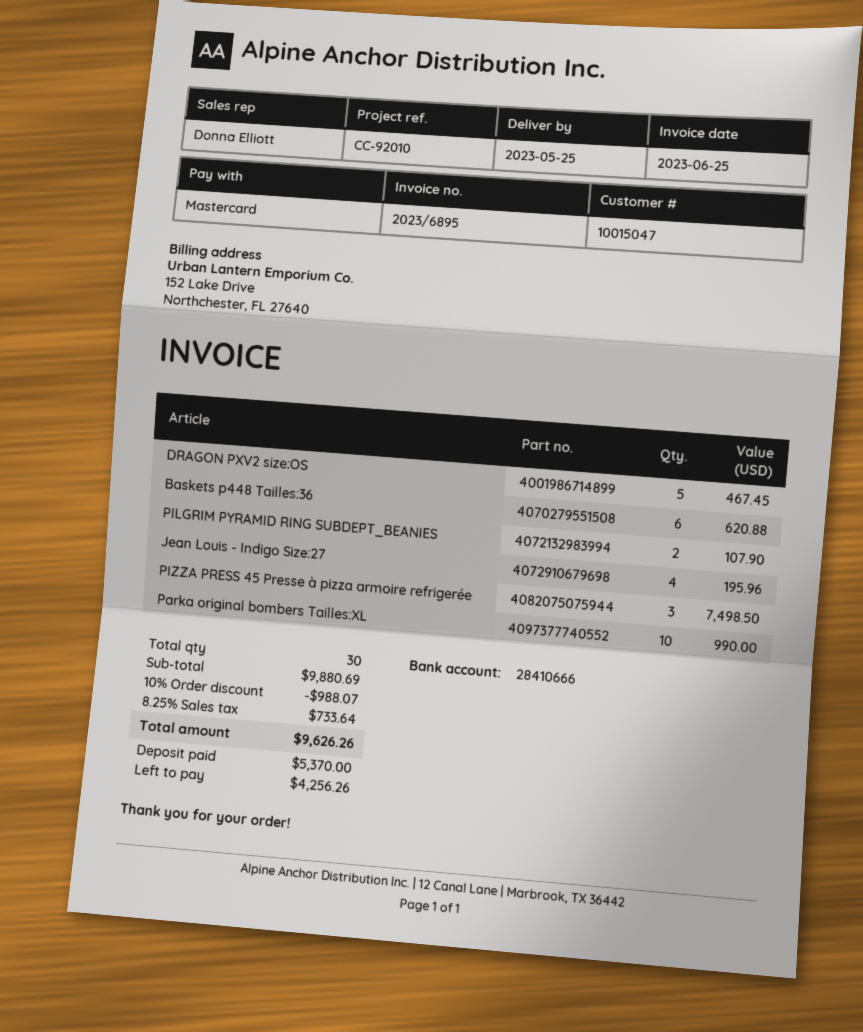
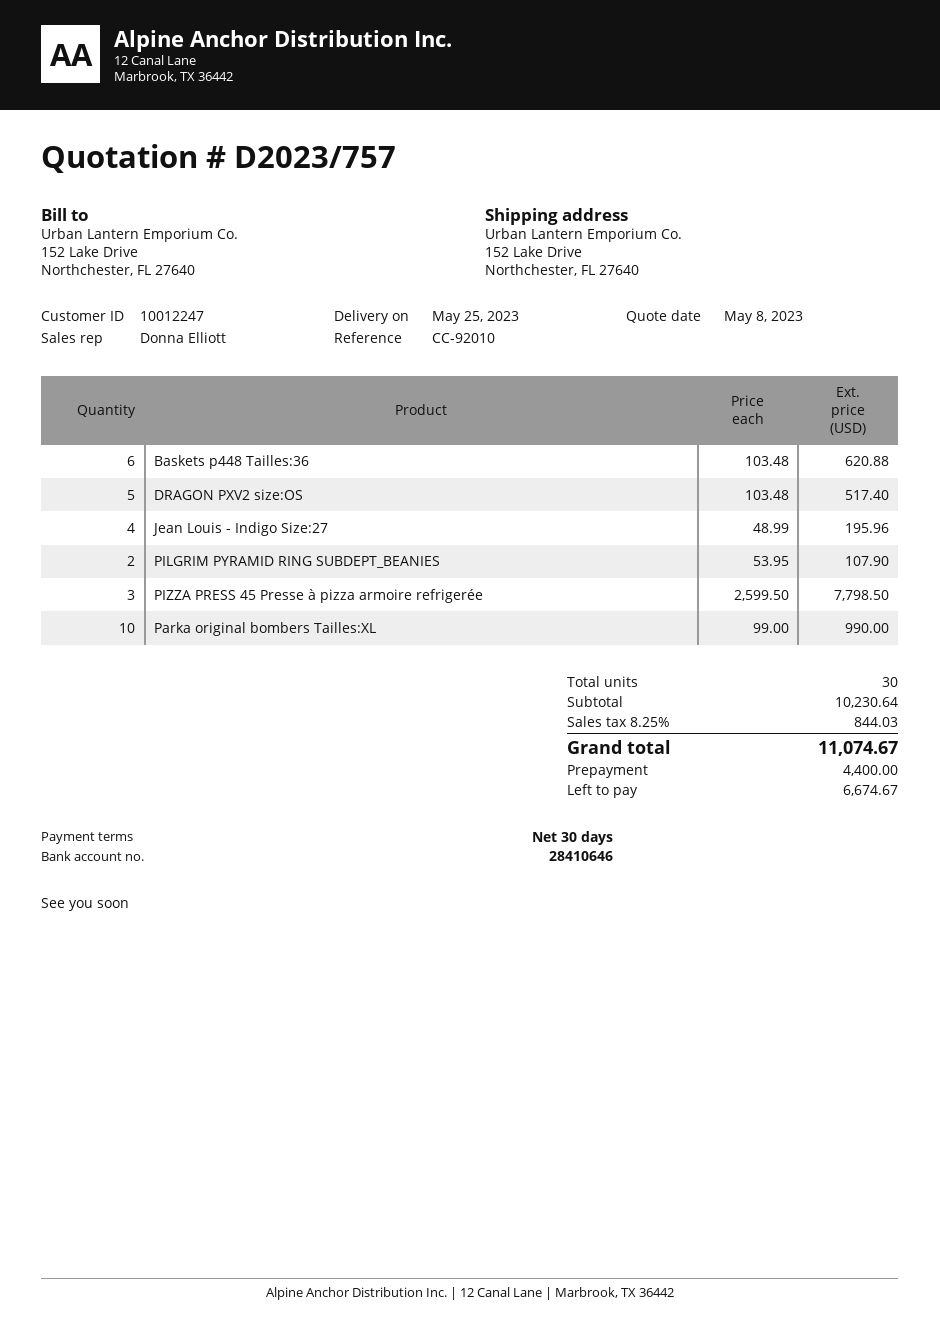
customer number: 10015047 -> 10012247
bank account: 28410666 -> 28410646
DRAGON PXV2 size:OS: 5 for 467.45 -> 5 for 517.40
PIZZA PRESS 45 Presse à pizza armoire refrigerée: 3 for 7498.50 -> 3 for 7798.50
subtotal: 9880.69 -> 10230.64
discount: 10% = 988.07 -> none
tax: 8.25% = 733.64 -> 8.25% = 844.03
total: 9626.26 -> 11074.67
deposit: 5370.00 -> 4400.00
balance: 4256.26 -> 6674.67

